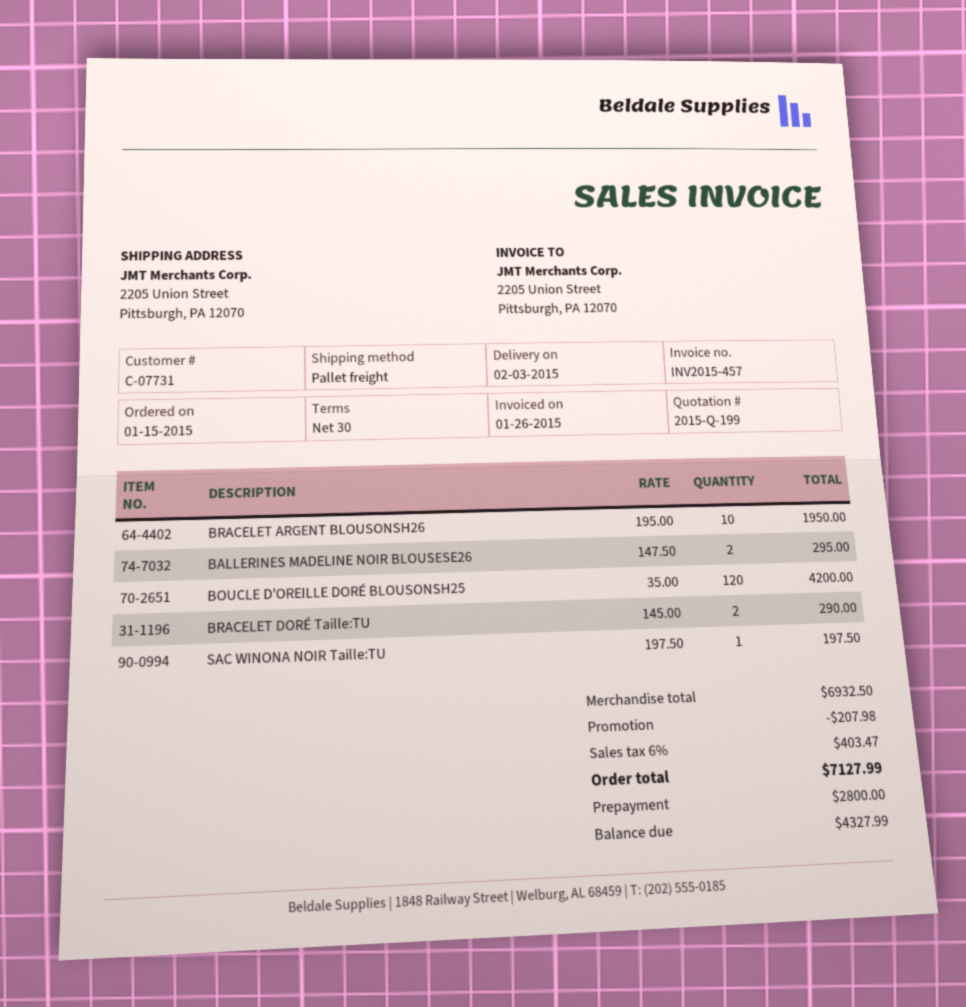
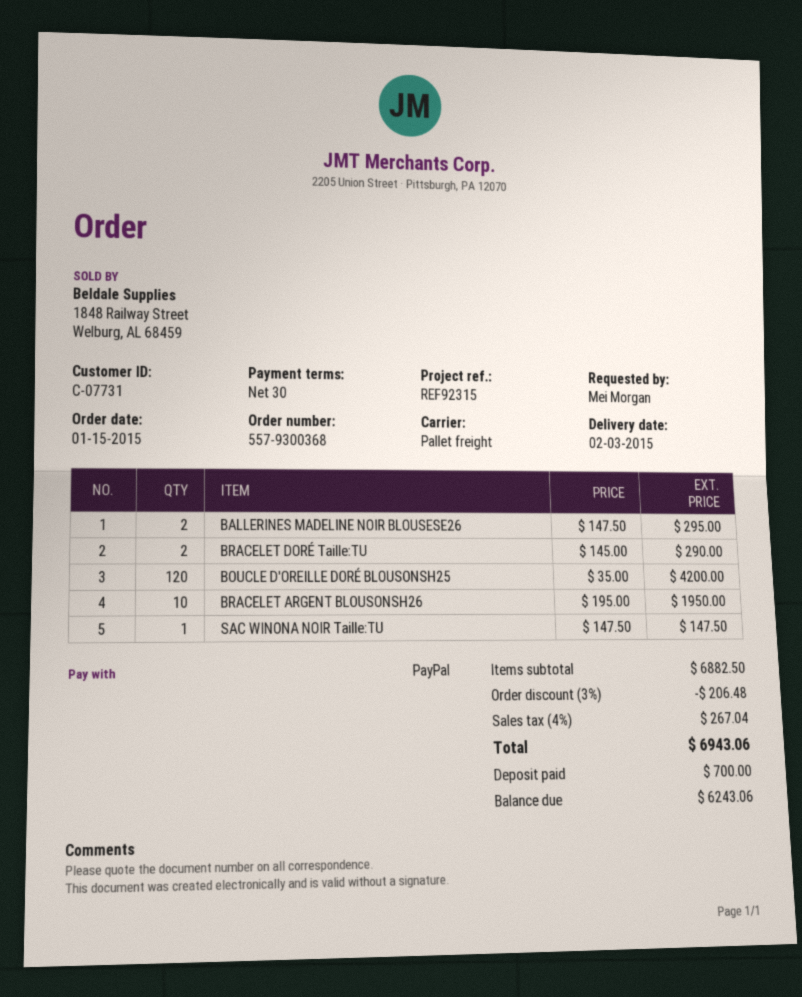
SAC WINONA NOIR Taille:TU: 1 x 197.50 = 197.50 -> 1 x 147.50 = 147.50
subtotal: 6932.50 -> 6882.50
discount: 207.98 -> 206.48
tax: 6% = 403.47 -> 4% = 267.04
total: 7127.99 -> 6943.06
deposit: 2800.00 -> 700.00
balance: 4327.99 -> 6243.06

